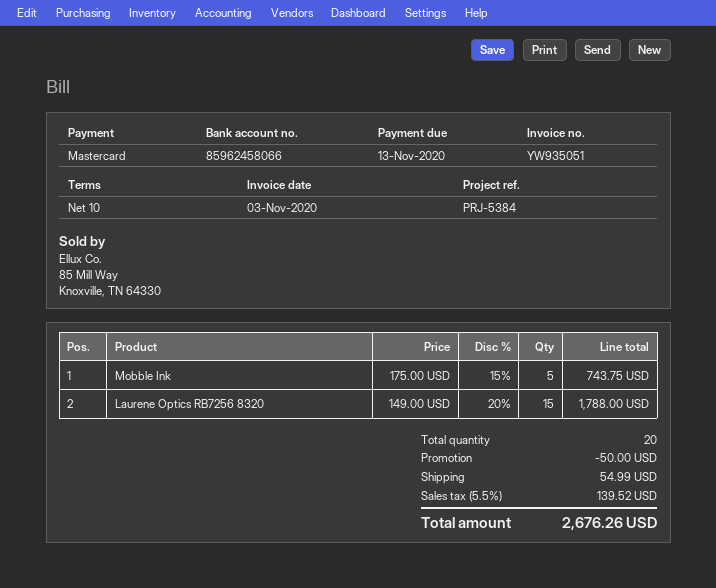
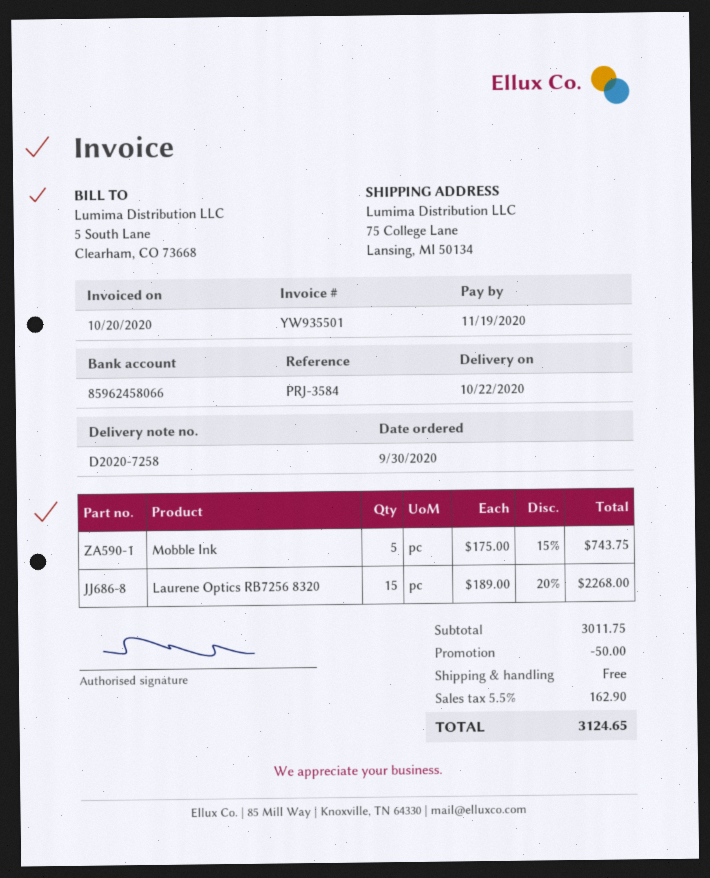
invoice number: YW935051 -> YW935501
invoice date: 2020-11-03 -> 2020-10-20
due date: 2020-11-13 -> 2020-11-19
reference: PRJ-5384 -> PRJ-3584
Laurene Optics RB7256 8320: 15 x 149.00 - 20% = 1788.00 -> 15 x 189.00 - 20% = 2268.00
shipping: 54.99 -> 0.00
tax: 5.5% = 139.52 -> 5.5% = 162.90
total: 2676.26 -> 3124.65

